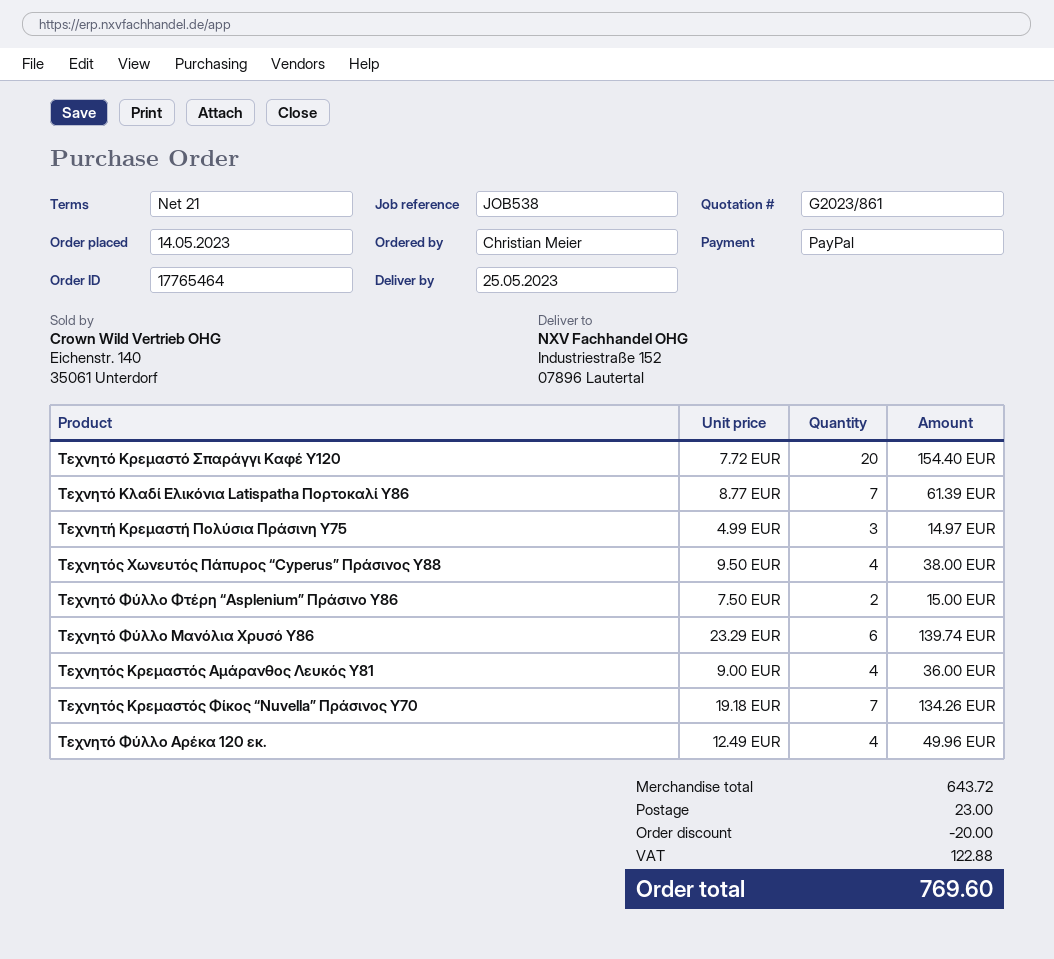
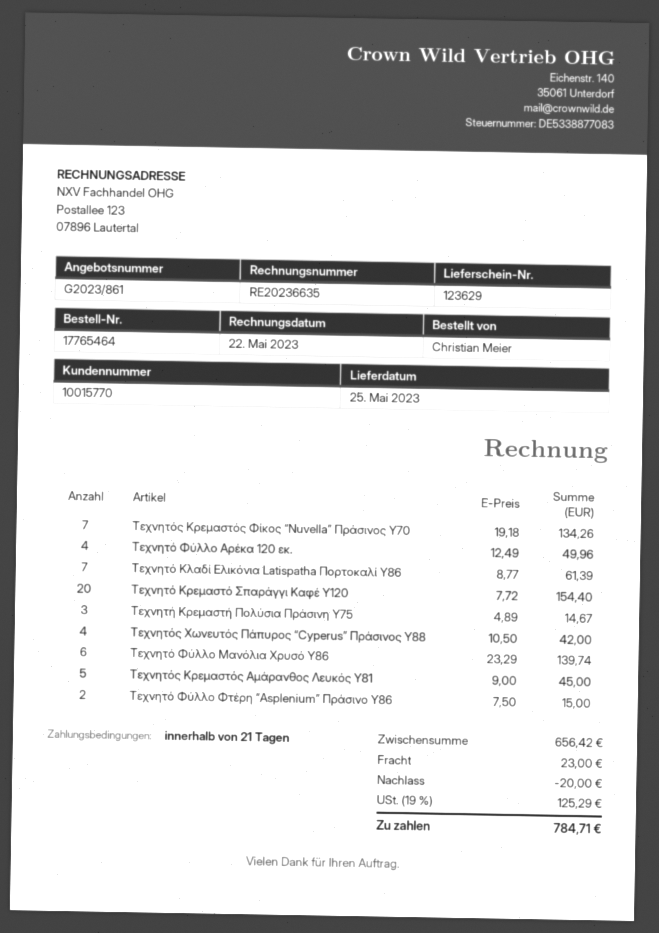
Τεχνητή Κρεμαστή Πολύσια Πράσινη Υ75: 3 x 4.99 = 14.97 -> 3 x 4.89 = 14.67
Τεχνητός Χωνευτός Πάπυρος “Cyperus” Πράσινος Υ88: 4 x 9.50 = 38.00 -> 4 x 10.50 = 42.00
Τεχνητός Κρεμαστός Αμάρανθος Λευκός Υ81: 4 x 9.00 = 36.00 -> 5 x 9.00 = 45.00
subtotal: 643.72 -> 656.42
tax: 122.88 -> 125.29
total: 769.60 -> 784.71

